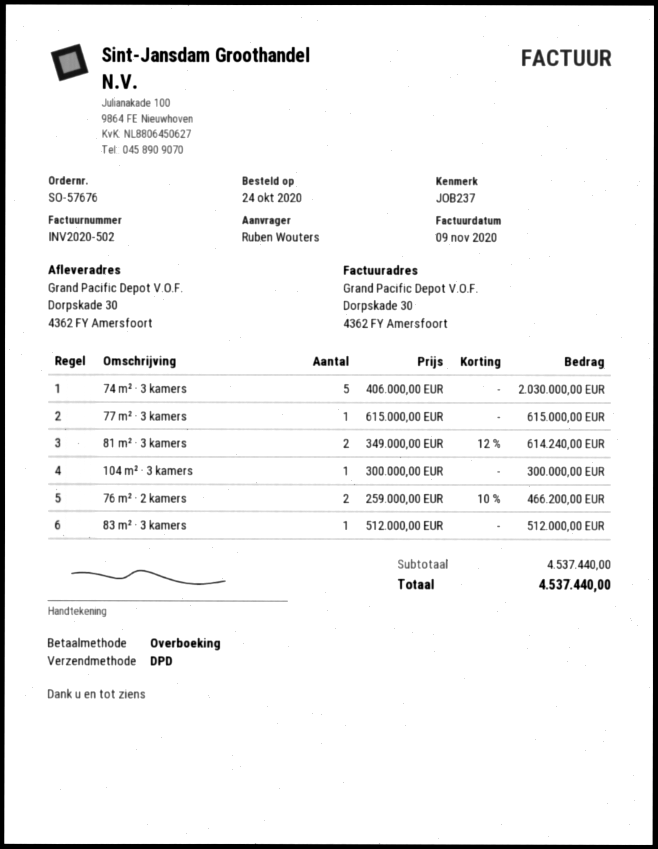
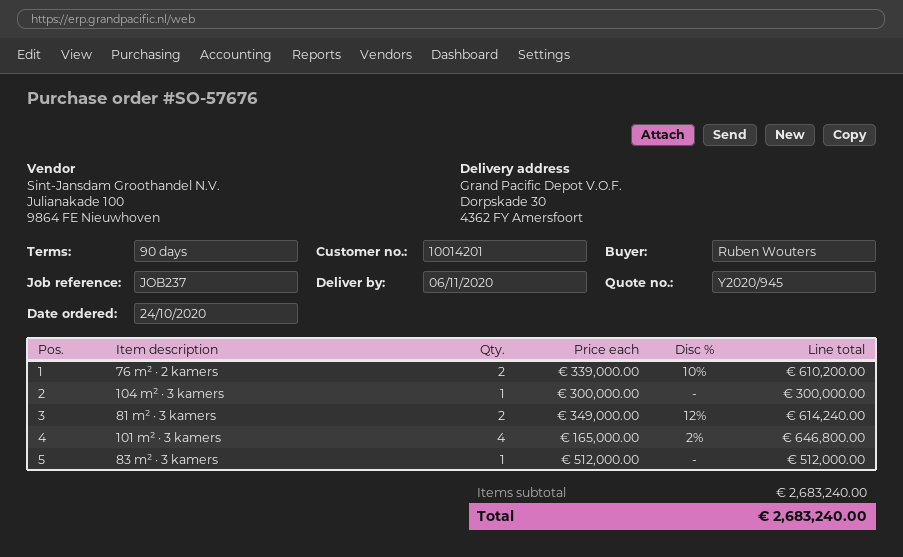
74 m² · 3 kamers: 5 x 406000.00 = 2030000.00 -> none
77 m² · 3 kamers: 1 x 615000.00 = 615000.00 -> none
76 m² · 2 kamers: 2 x 259000.00 - 10% = 466200.00 -> 2 x 339000.00 - 10% = 610200.00
101 m² · 3 kamers: none -> 4 x 165000.00 - 2% = 646800.00
subtotal: 4537440.00 -> 2683240.00
total: 4537440.00 -> 2683240.00

